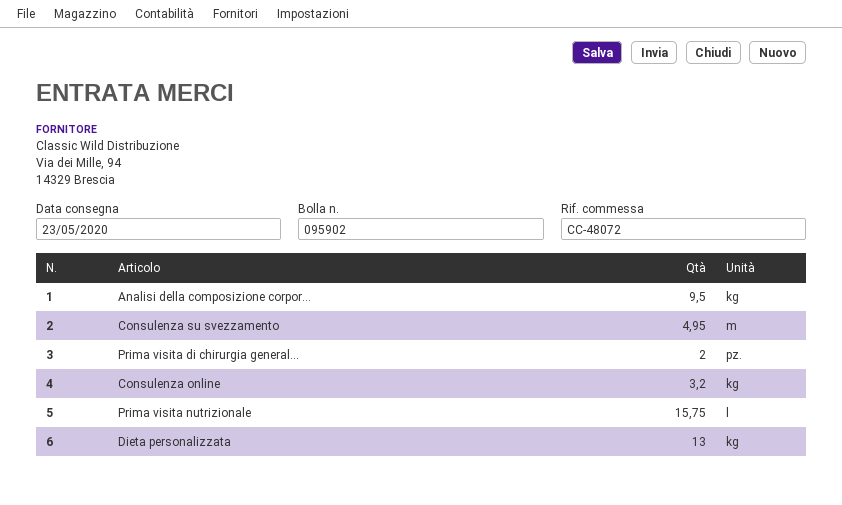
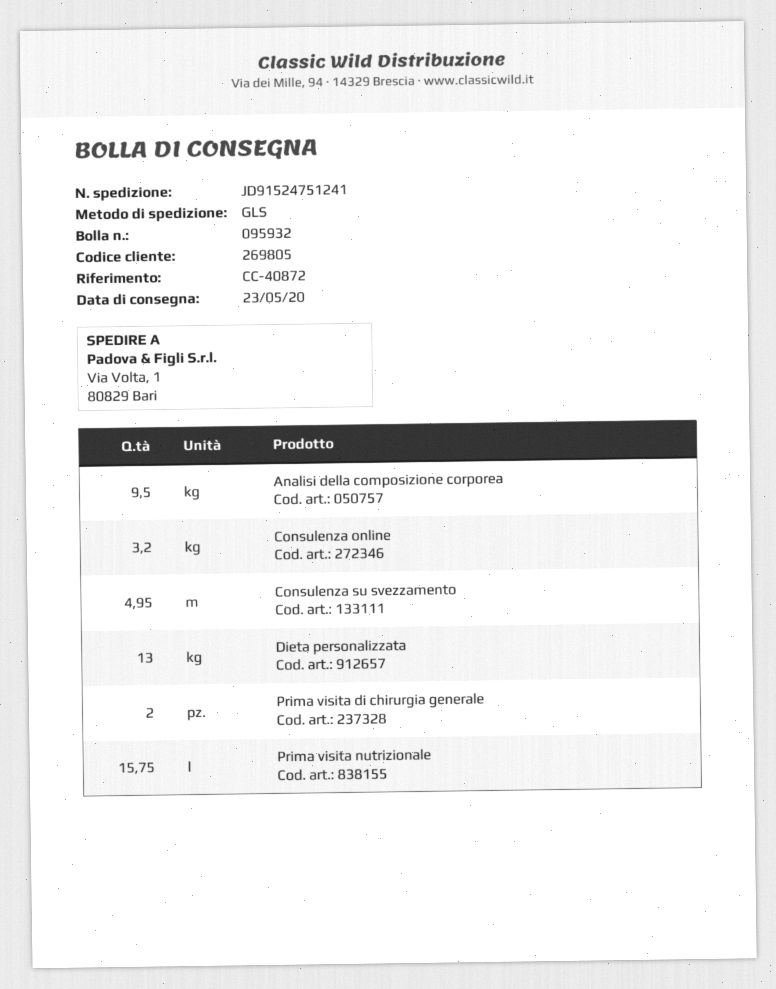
delivery note number: 095902 -> 095932
reference: CC-48072 -> CC-40872

